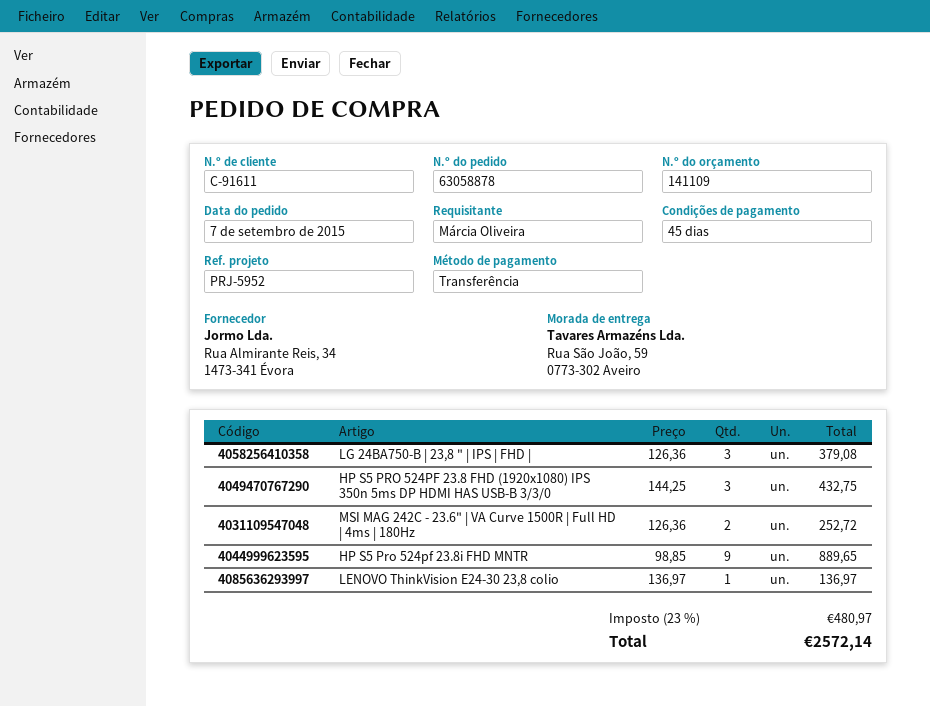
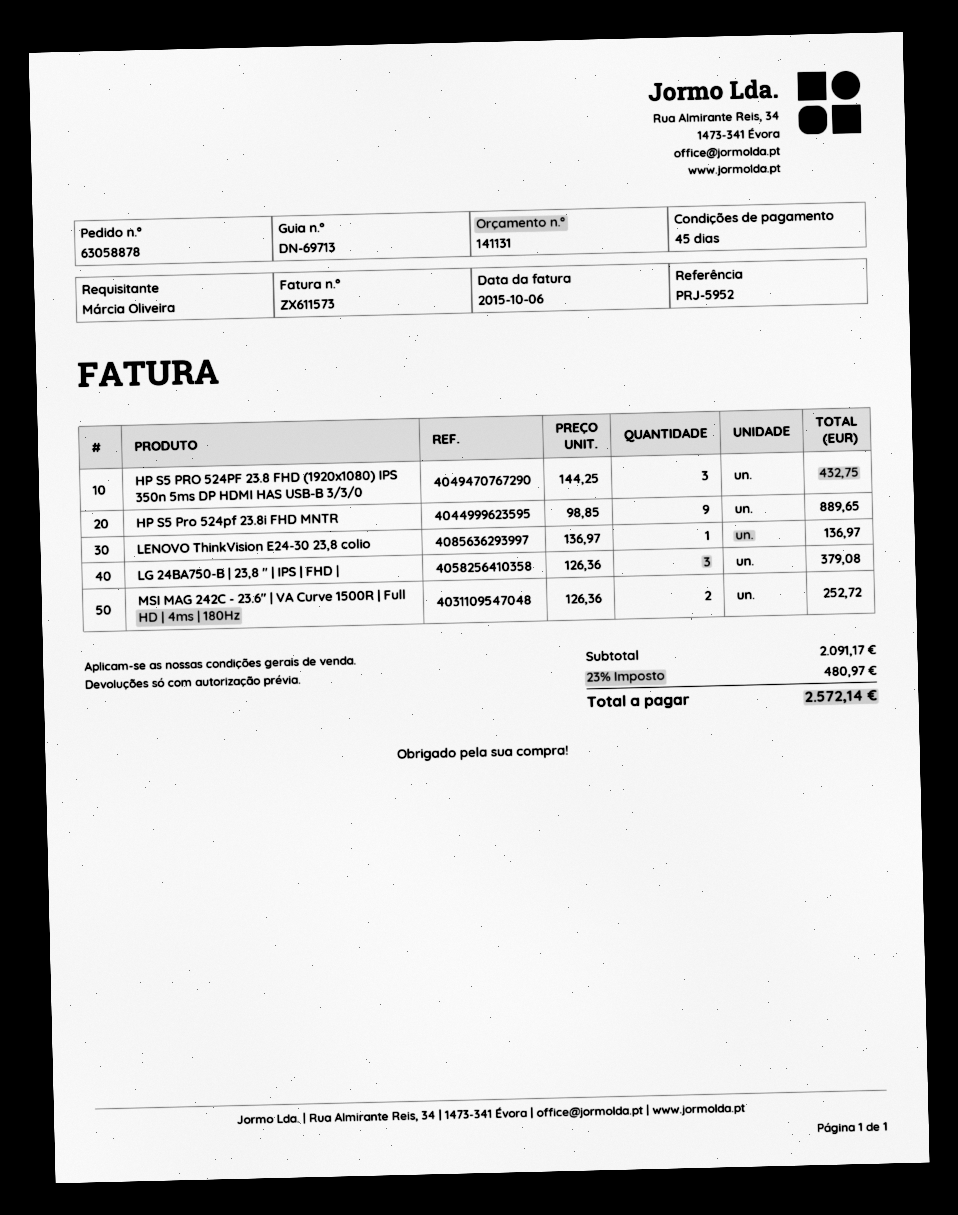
quote number: 141109 -> 141131

